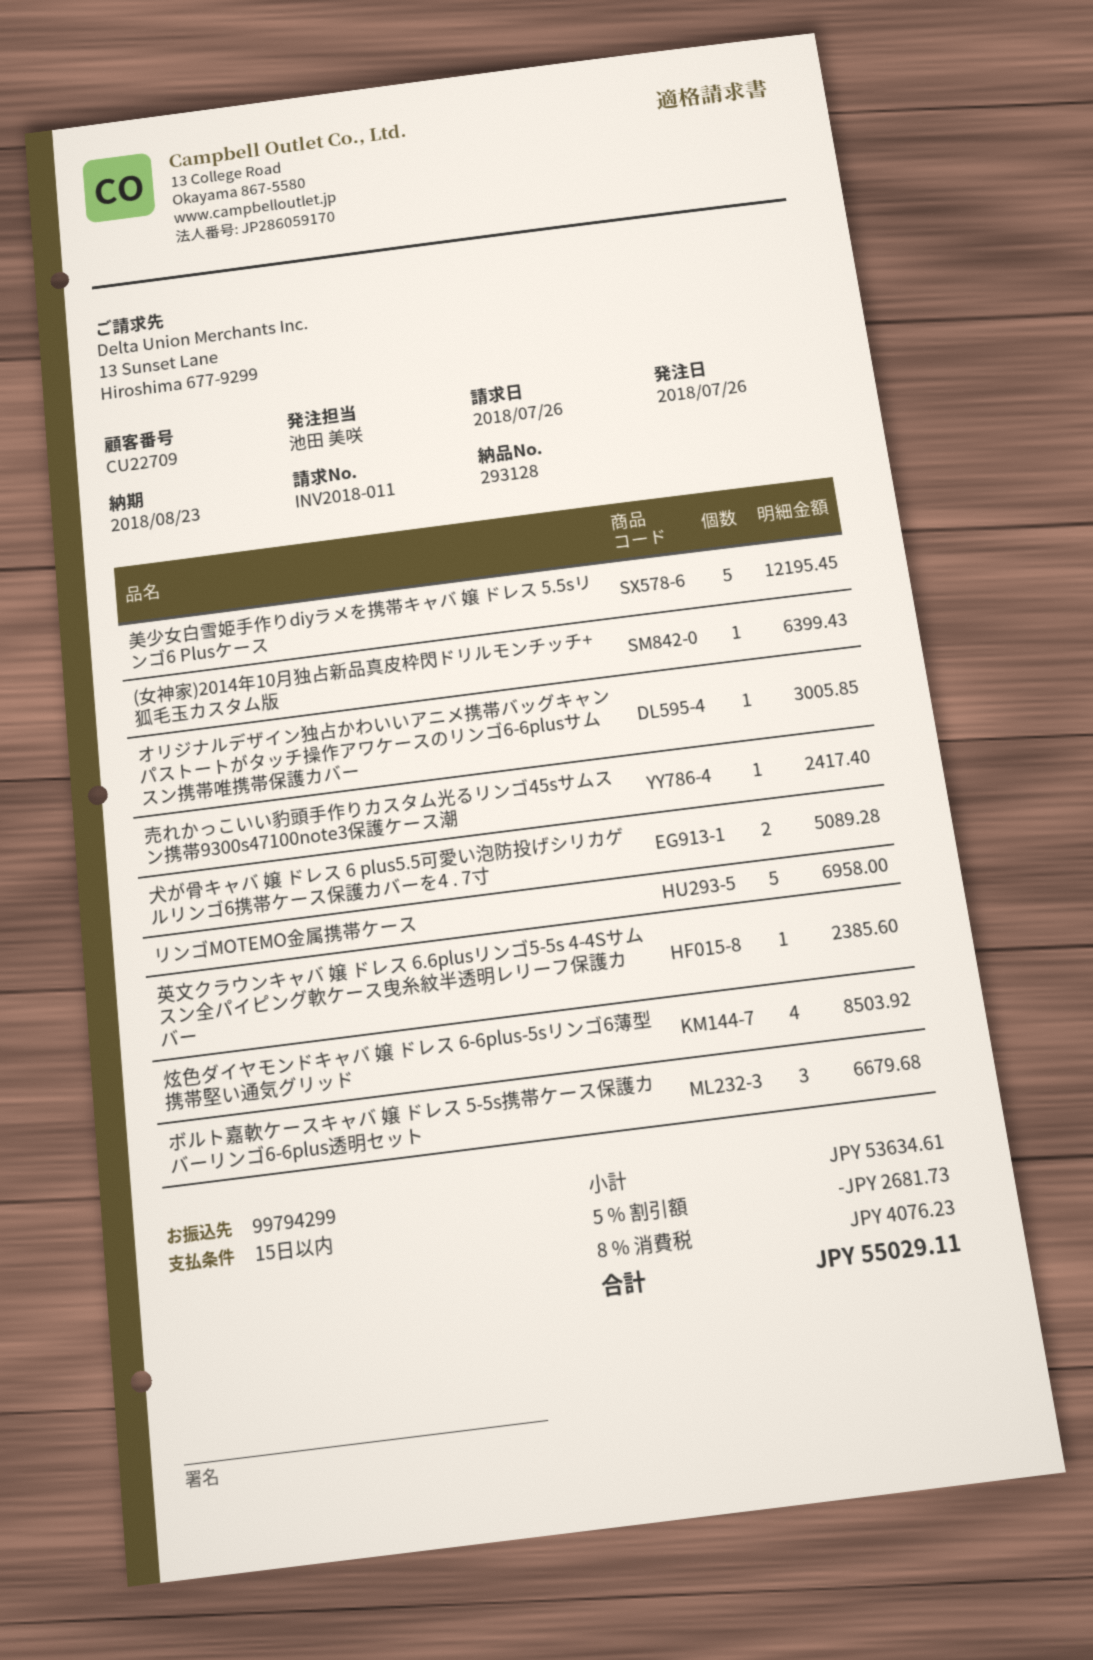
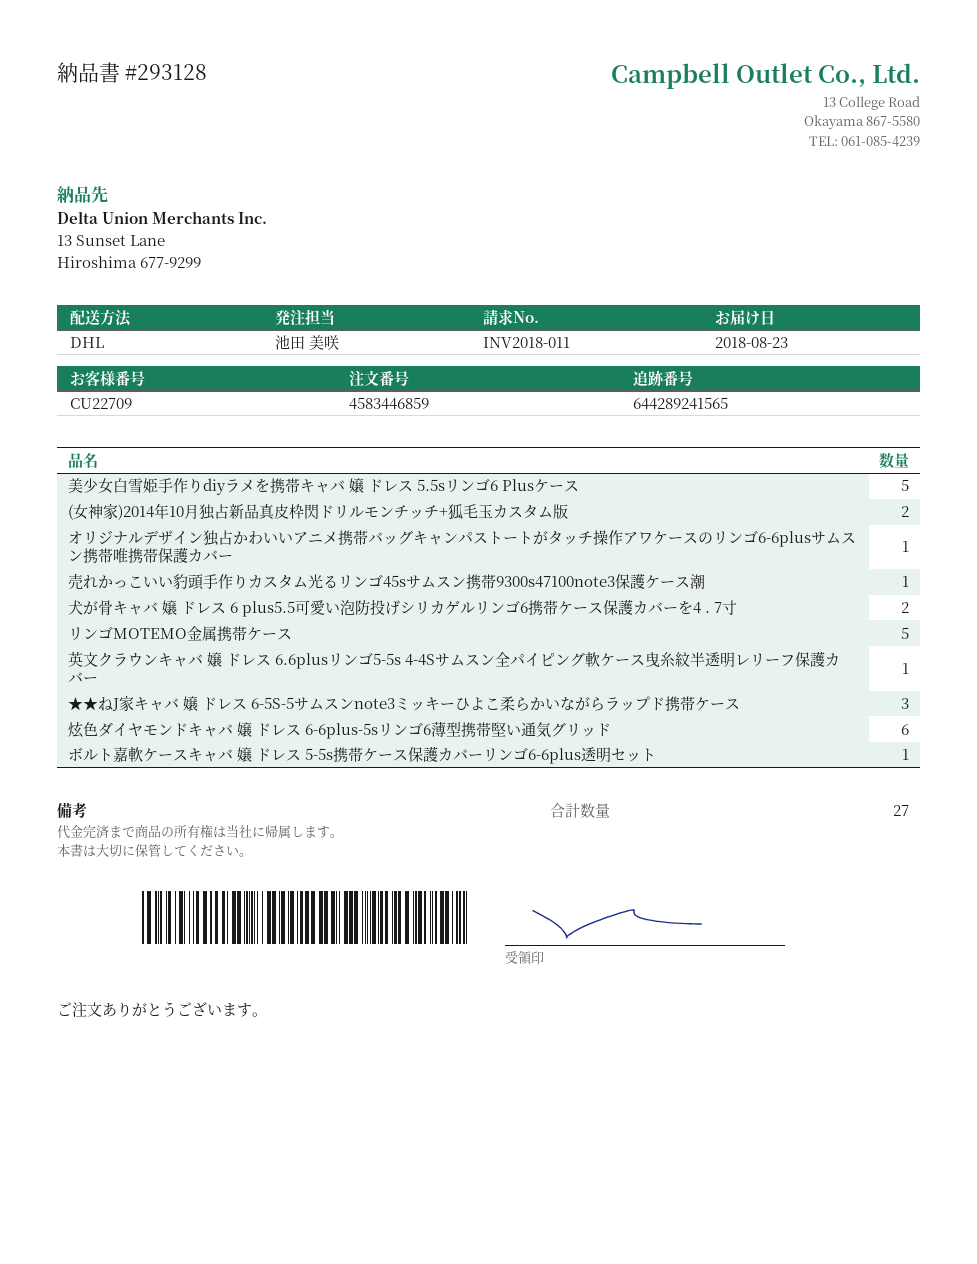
(女神家)2014年10月独占新品真皮枠閃ドリルモンチッチ+狐毛玉カスタム版: 1 -> 2
炫色ダイヤモンドキャバ 嬢 ドレス 6-6plus-5sリンゴ6薄型携帯堅い通気グリッド: 4 -> 6
ボルト嘉軟ケースキャバ 嬢 ドレス 5-5s携帯ケース保護カバーリンゴ6-6plus透明セット: 3 -> 1
★★ねJ家キャバ 嬢 ドレス 6-5S-5サムスンnote3ミッキーひよこ柔らかいながらラップド携帯ケース: none -> 3

